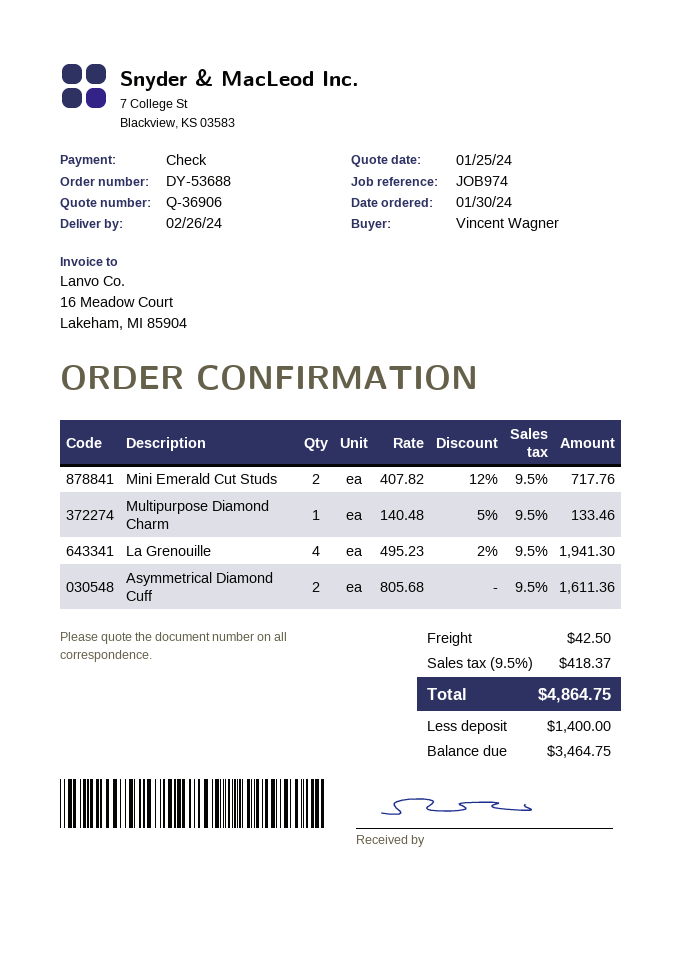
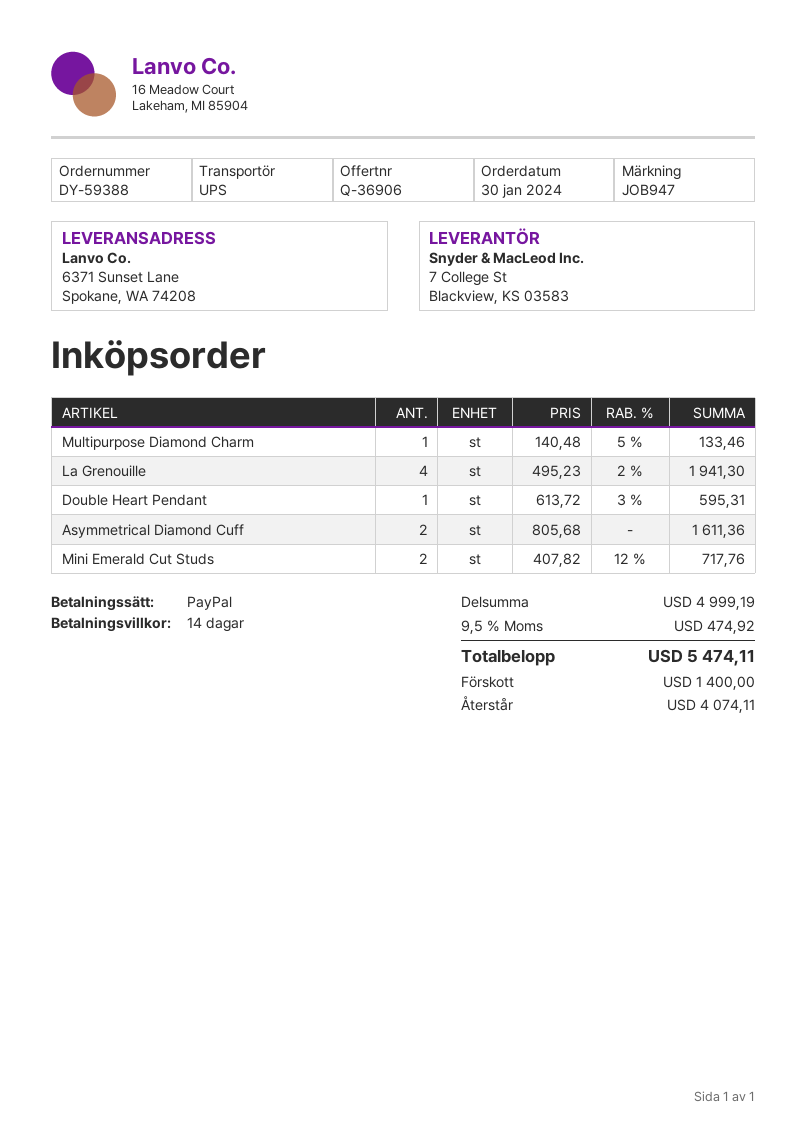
order number: DY-53688 -> DY-59388
reference: JOB974 -> JOB947
payment method: cheque -> PayPal
Double Heart Pendant: none -> 1 x 613.72 - 3% = 595.31
shipping: 42.50 -> none
tax: 9.5% = 418.37 -> 9.5% = 474.92
total: 4864.75 -> 5474.11
balance: 3464.75 -> 4074.11

